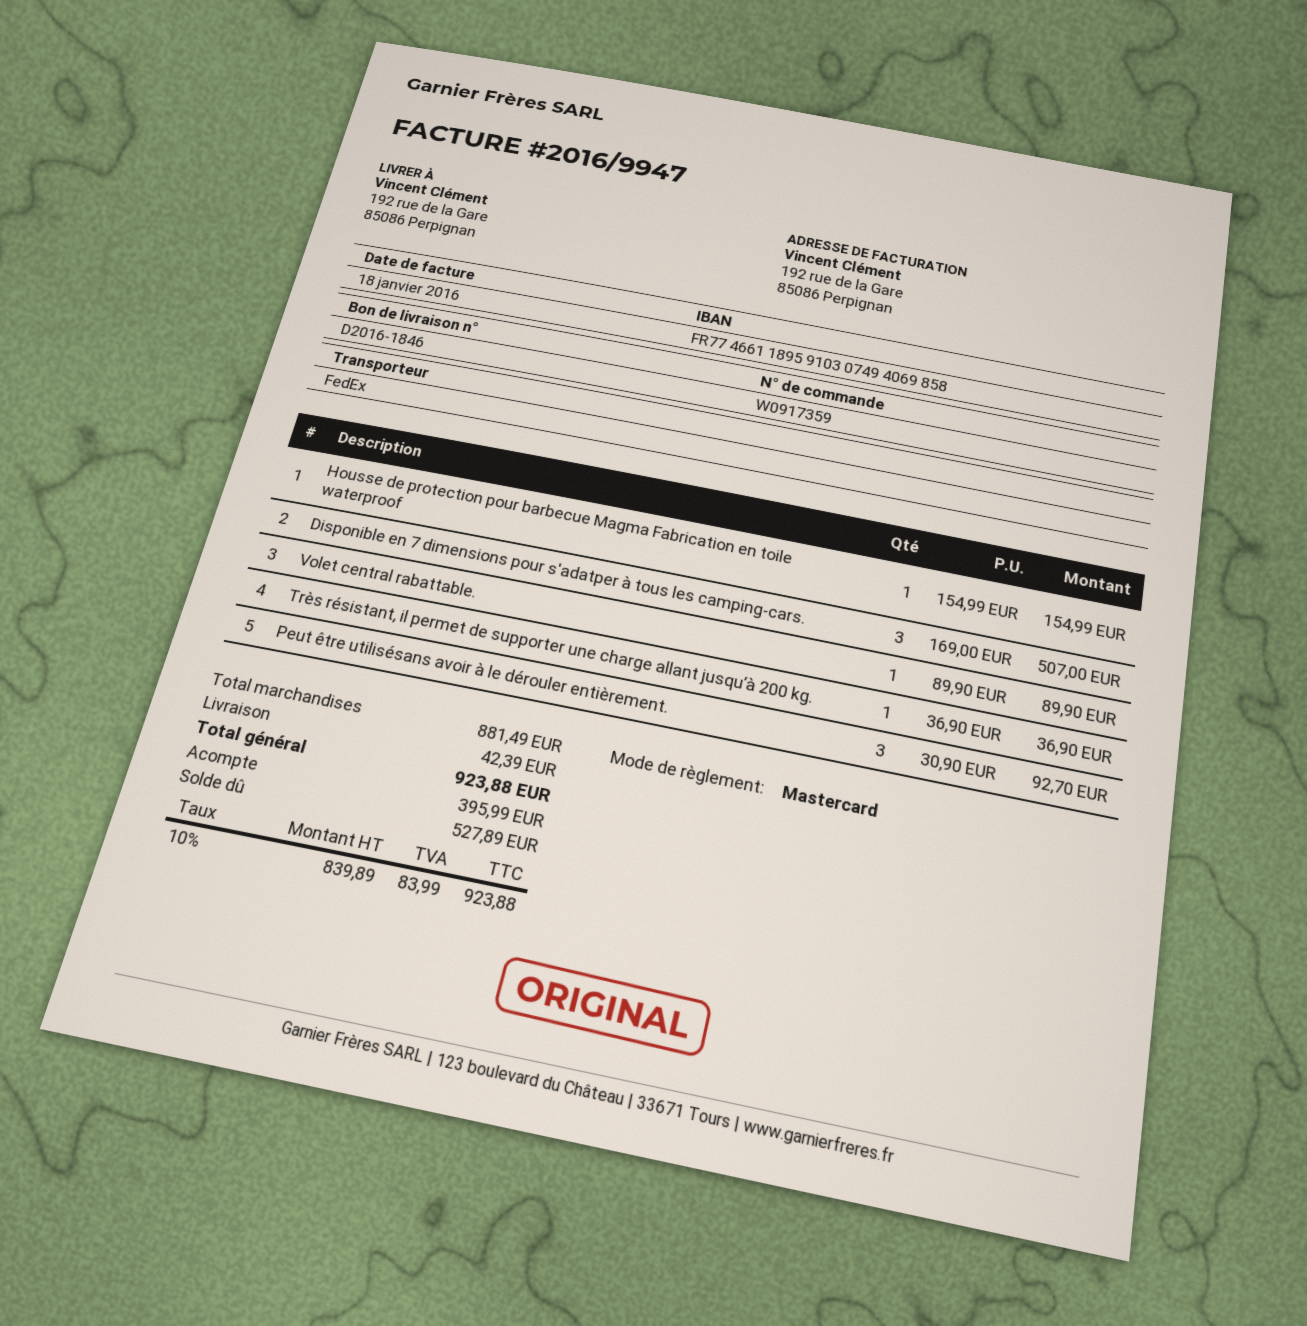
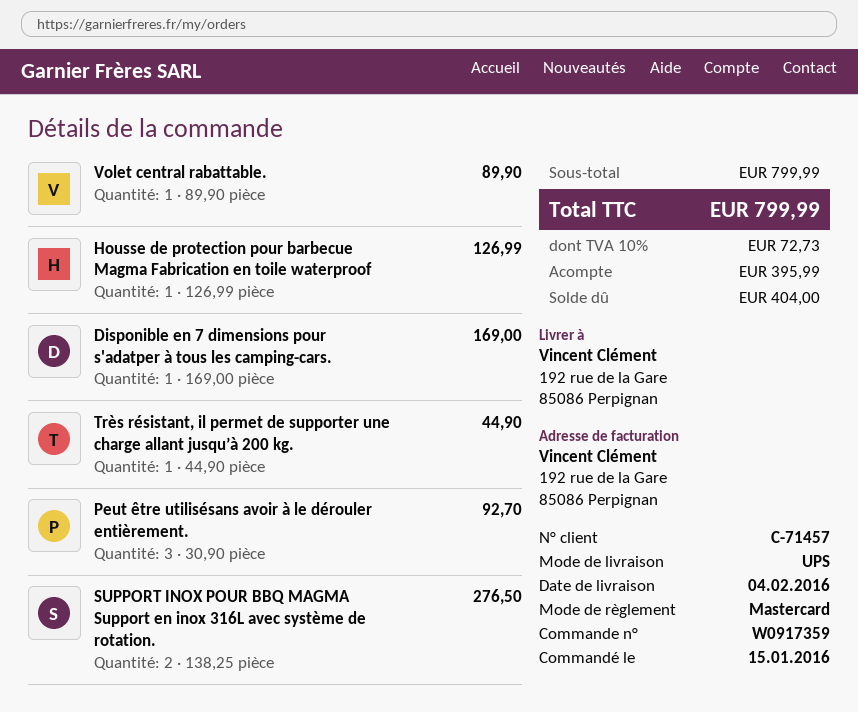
shipping method: FedEx -> UPS
Housse de protection pour barbecue Magma Fabrication en toile waterproof: 1 x 154.99 = 154.99 -> 1 x 126.99 = 126.99
Disponible en 7 dimensions pour s'adatper à tous les camping-cars.: 3 x 169.00 = 507.00 -> 1 x 169.00 = 169.00
Très résistant, il permet de supporter une charge allant jusqu’à 200 kg.: 1 x 36.90 = 36.90 -> 1 x 44.90 = 44.90
SUPPORT INOX POUR BBQ MAGMA Support en inox 316L avec système de rotation.: none -> 2 x 138.25 = 276.50
subtotal: 881.49 -> 799.99
shipping: 42.39 -> none
tax: 10% = 83.99 -> 10% = 72.73
total: 923.88 -> 799.99
balance: 527.89 -> 404.00

